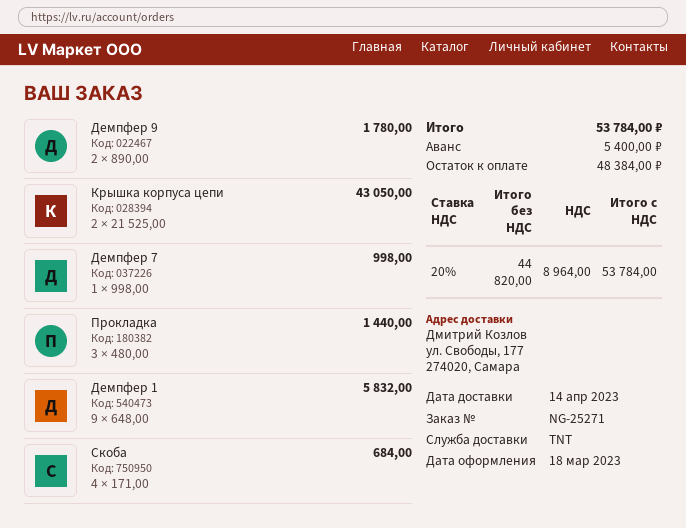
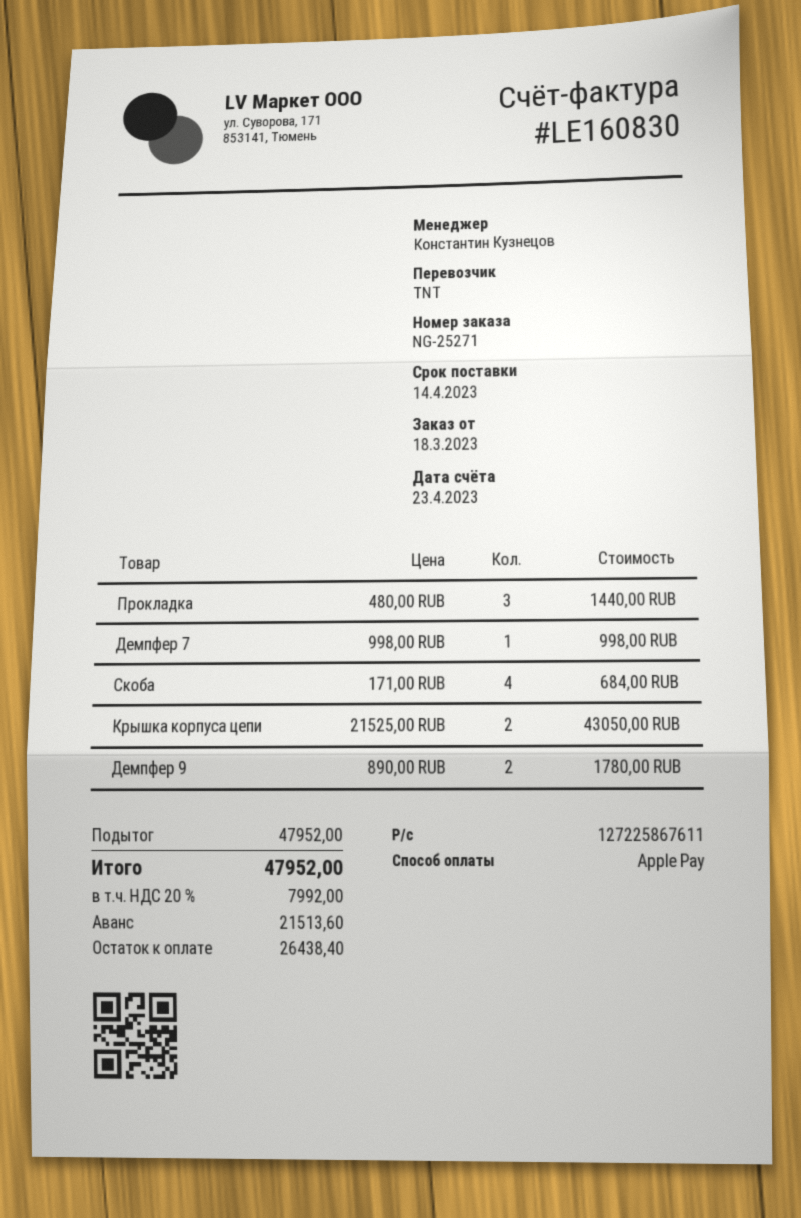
Демпфер 1: 9 x 648.00 = 5832.00 -> none
tax: 20% = 8964.00 -> 20% = 7992.00
total: 53784.00 -> 47952.00
deposit: 5400.00 -> 21513.60
balance: 48384.00 -> 26438.40

